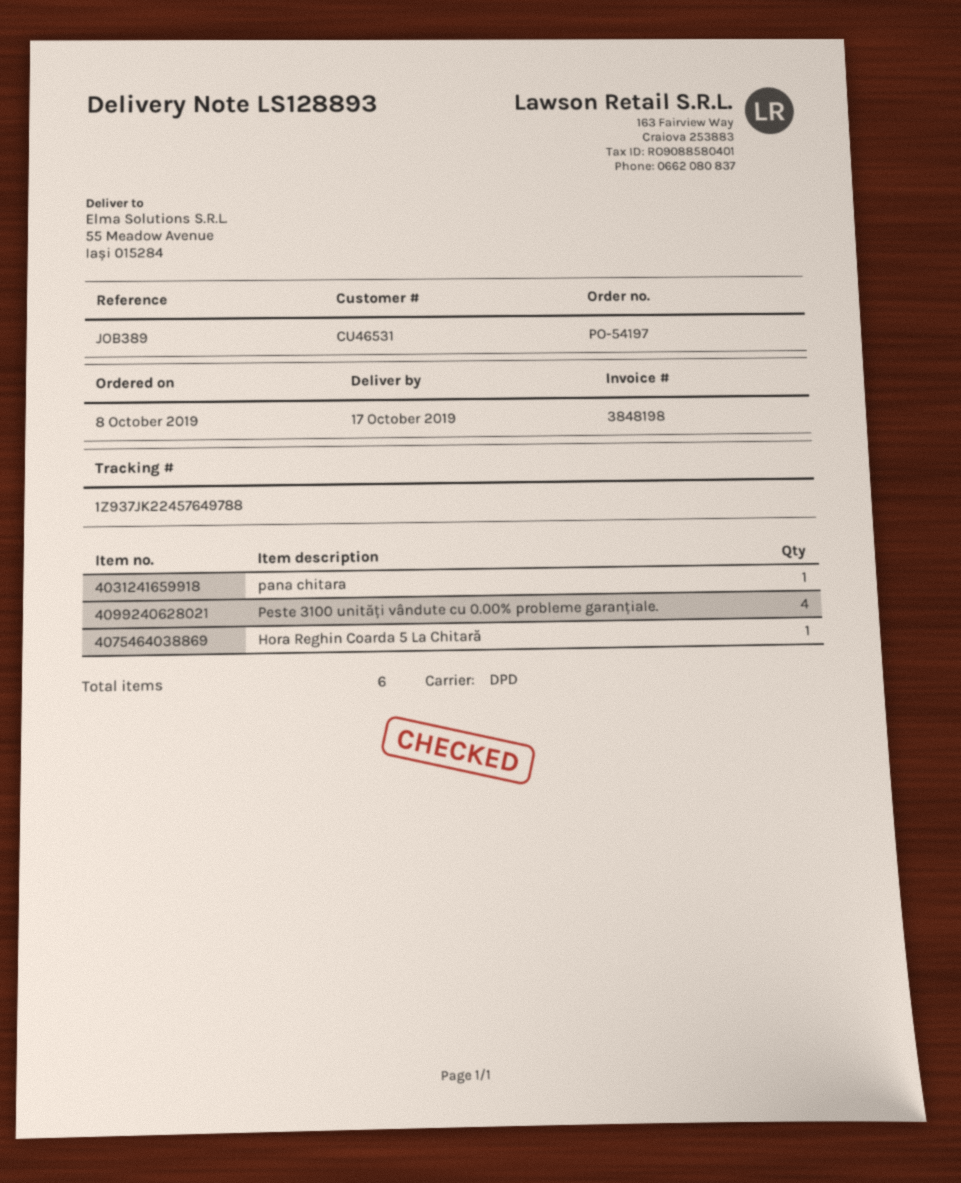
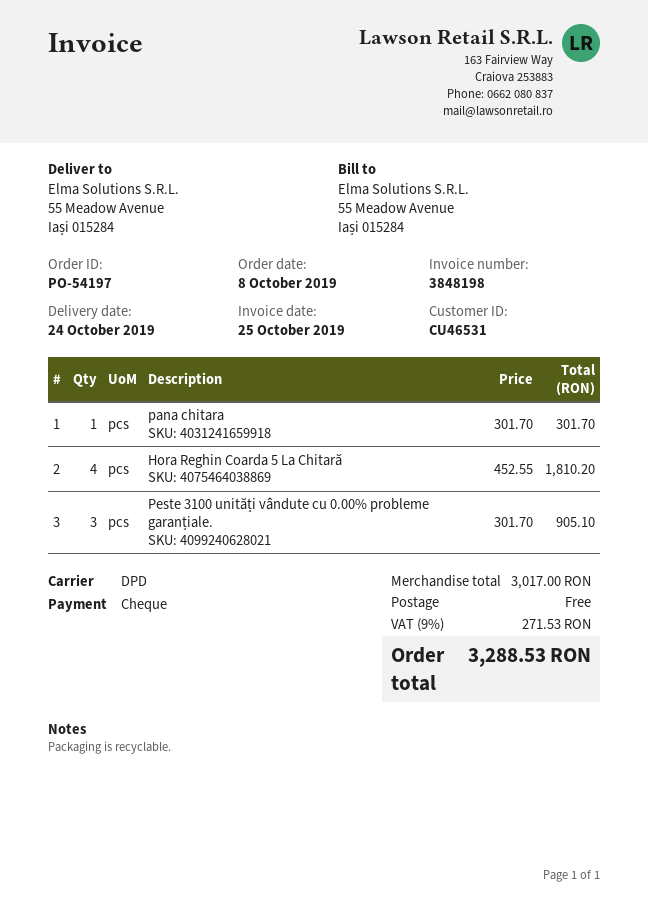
delivery date: 2019-10-17 -> 2019-10-24
Peste 3100 unități vândute cu 0.00% probleme garanțiale.: 4 -> 3
Hora Reghin Coarda 5 La Chitară: 1 -> 4

